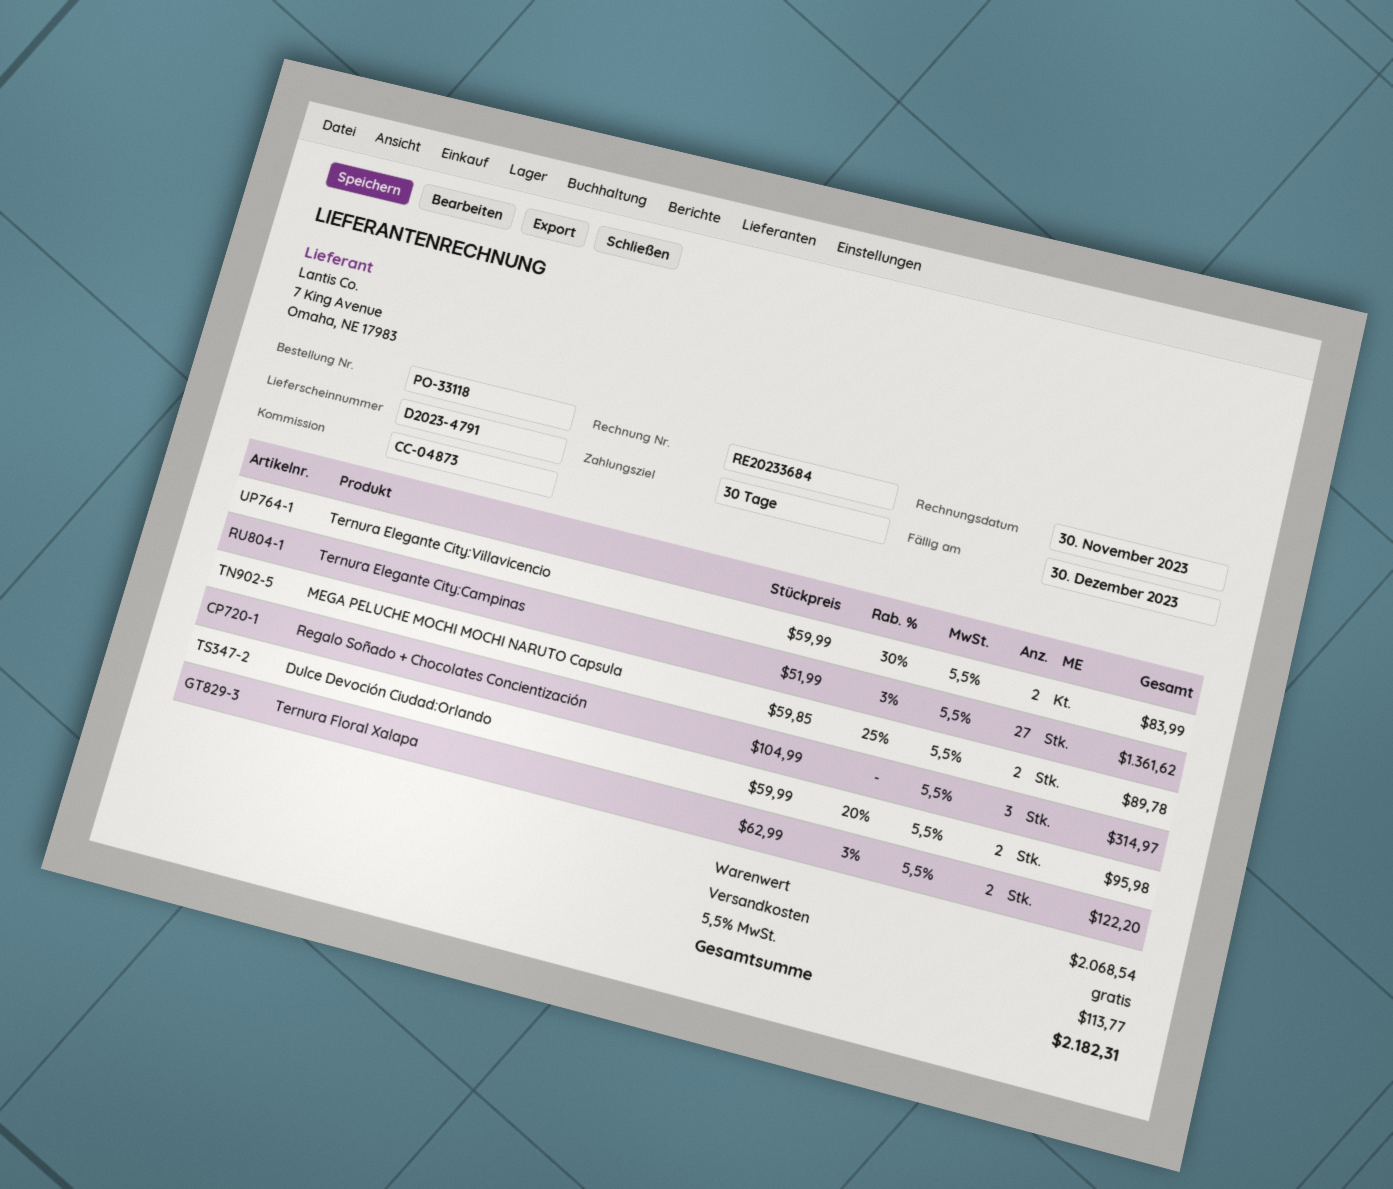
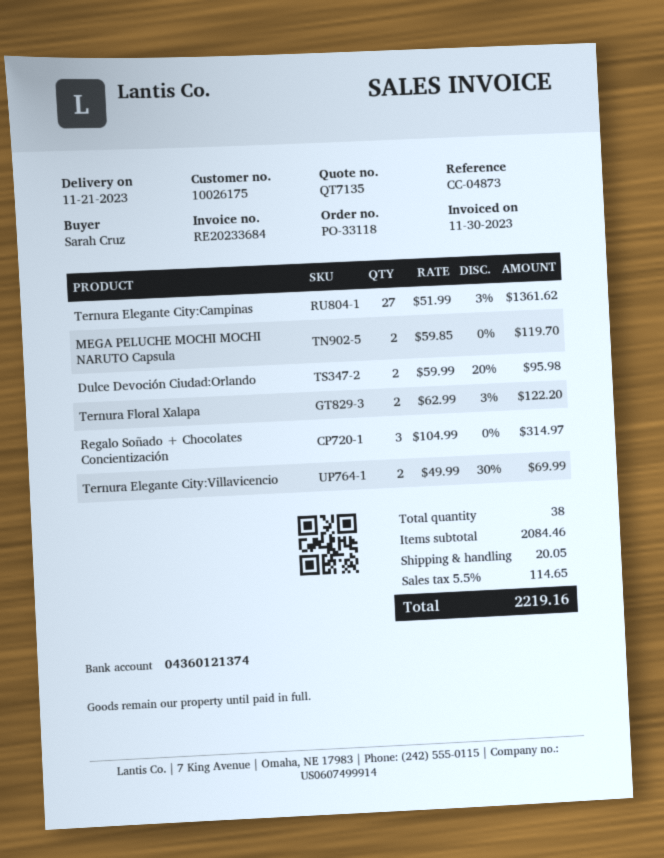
Ternura Elegante City:Villavicencio: 2 x 59.99 - 30% = 83.99 -> 2 x 49.99 - 30% = 69.99
MEGA PELUCHE MOCHI MOCHI NARUTO Capsula: 2 x 59.85 - 25% = 89.78 -> 2 x 59.85 = 119.70
subtotal: 2068.54 -> 2084.46
shipping: 0.00 -> 20.05
tax: 5.5% = 113.77 -> 5.5% = 114.65
total: 2182.31 -> 2219.16

